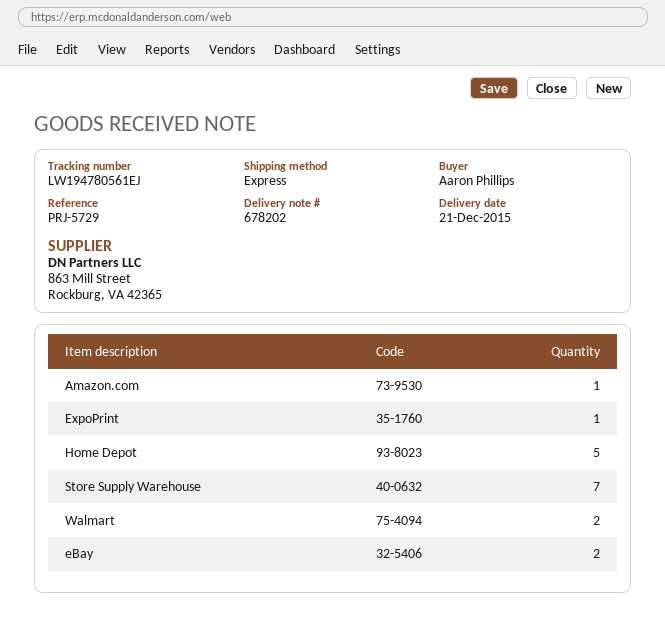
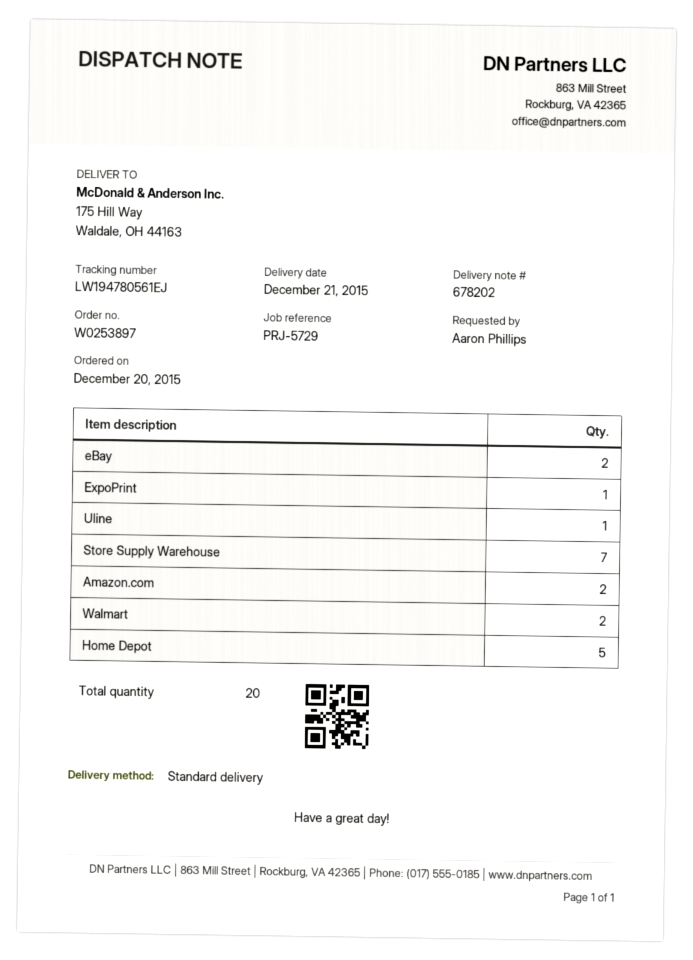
shipping method: express -> standard
Amazon.com: 1 -> 2
Uline: none -> 1

